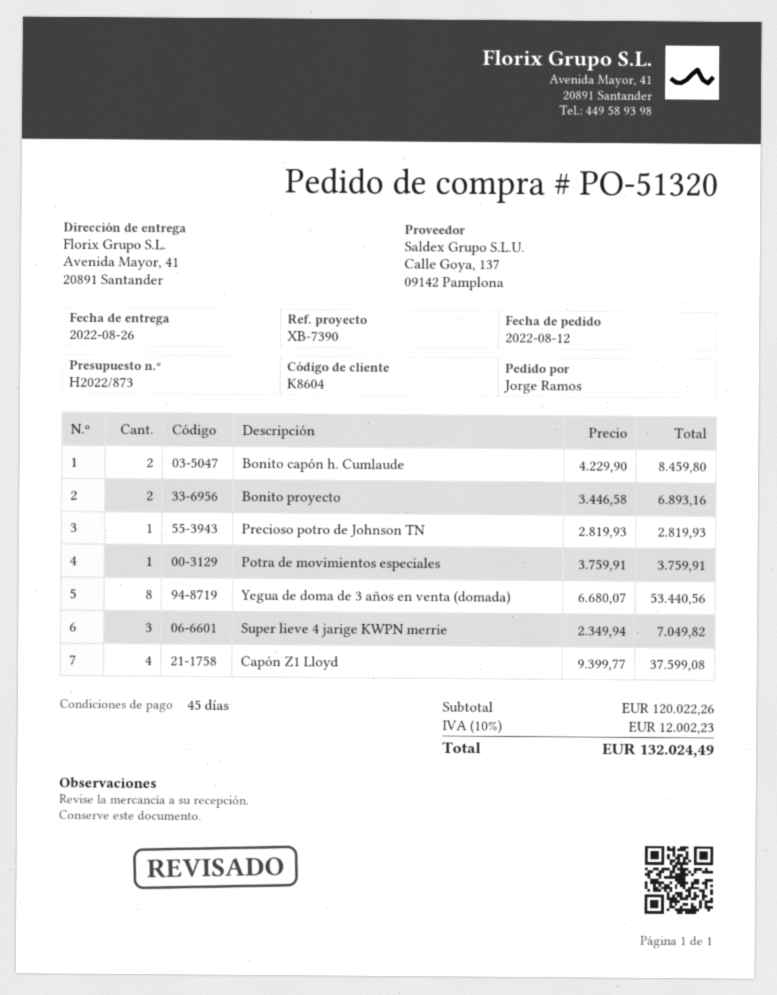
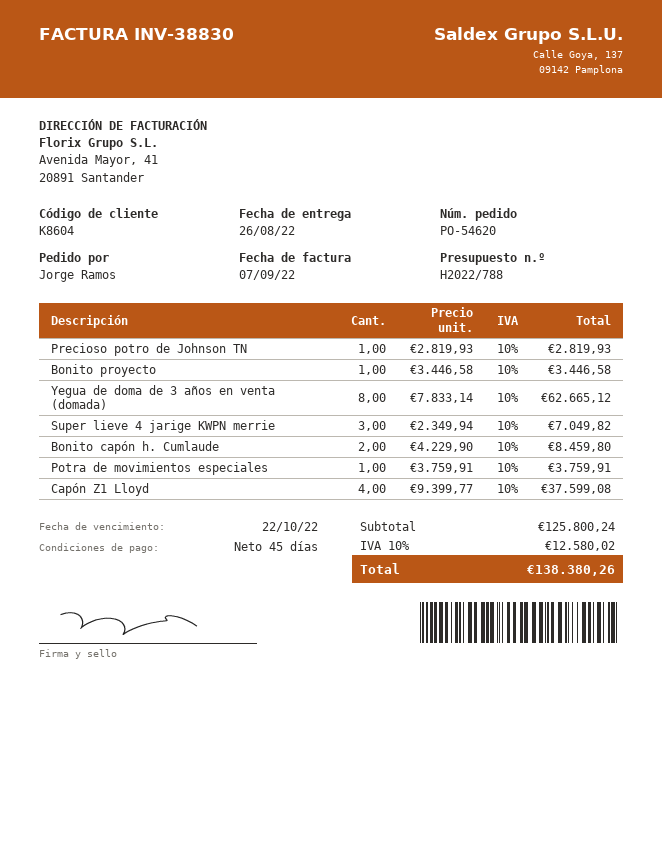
quote number: H2022/873 -> H2022/788
order number: PO-51320 -> PO-54620
Bonito proyecto: 2 x 3446.58 = 6893.16 -> 1 x 3446.58 = 3446.58
Yegua de doma de 3 años en venta (domada): 8 x 6680.07 = 53440.56 -> 8 x 7833.14 = 62665.12
subtotal: 120022.26 -> 125800.24
tax: 10% = 12002.23 -> 10% = 12580.02
total: 132024.49 -> 138380.26

